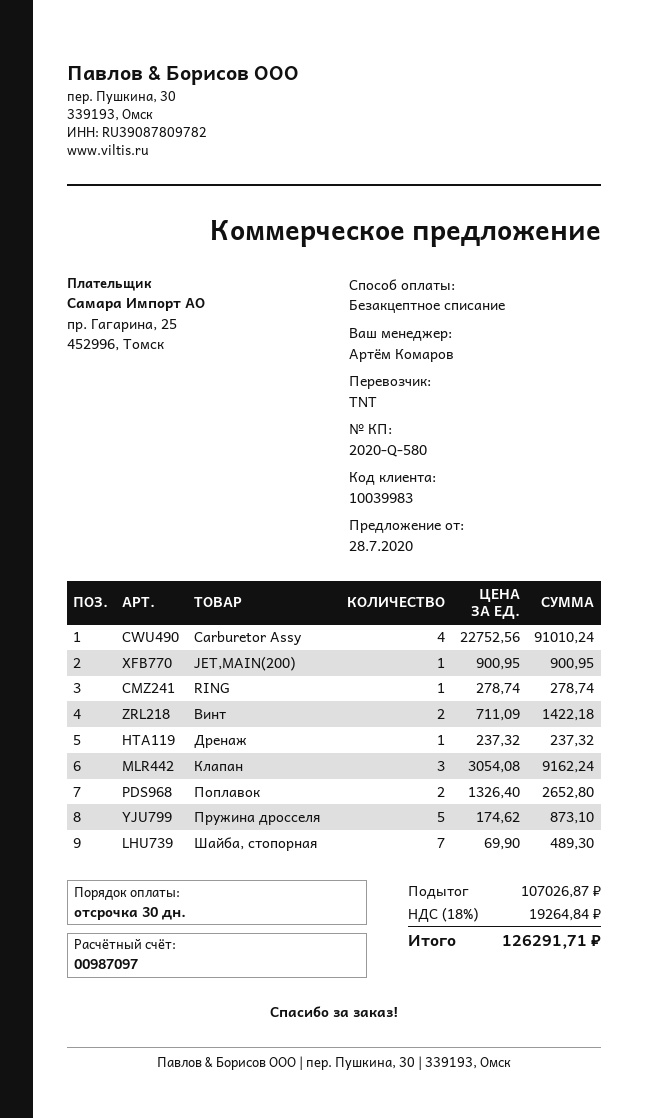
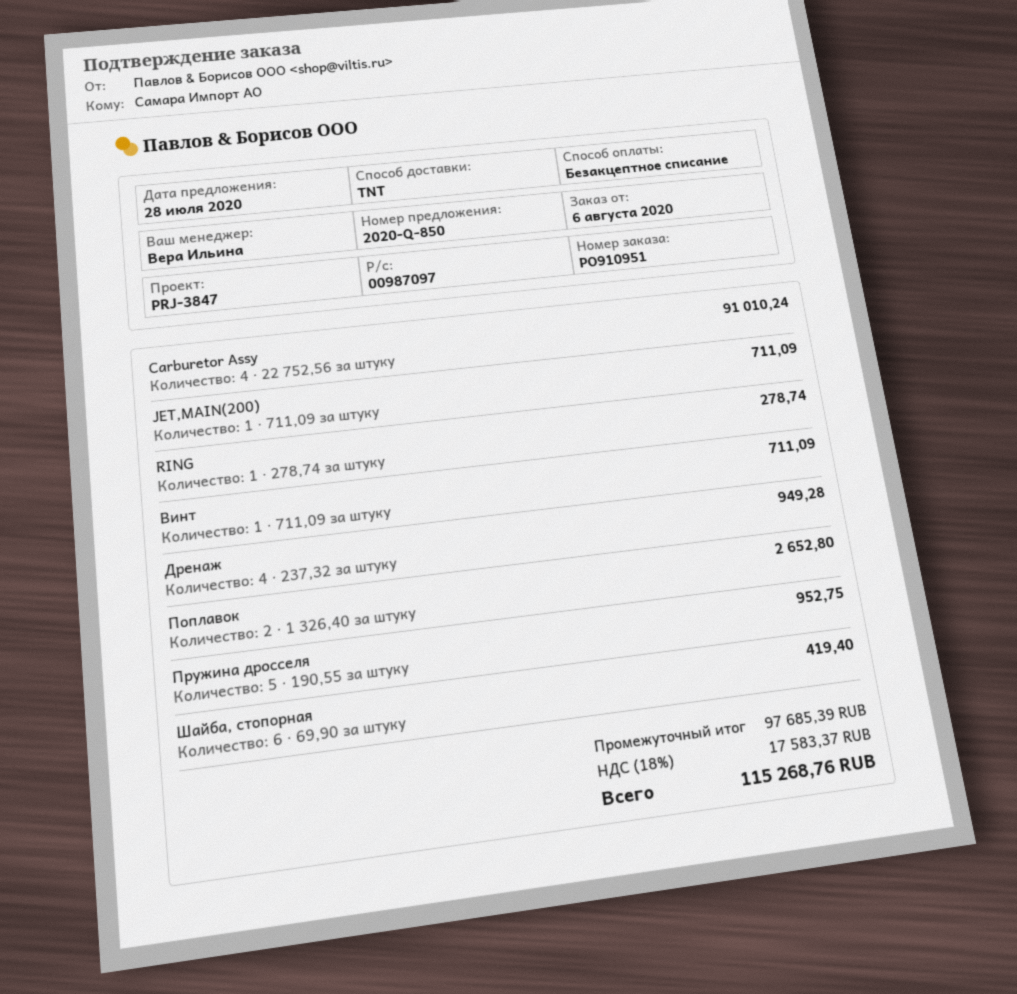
quote number: 2020-Q-580 -> 2020-Q-850
sales rep: Артём Комаров -> Вера Ильина
JET,MAIN(200): 1 x 900.95 = 900.95 -> 1 x 711.09 = 711.09
Винт: 2 x 711.09 = 1422.18 -> 1 x 711.09 = 711.09
Дренаж: 1 x 237.32 = 237.32 -> 4 x 237.32 = 949.28
Клапан: 3 x 3054.08 = 9162.24 -> none
Пружина дросселя: 5 x 174.62 = 873.10 -> 5 x 190.55 = 952.75
Шайба, стопорная: 7 x 69.90 = 489.30 -> 6 x 69.90 = 419.40
subtotal: 107026.87 -> 97685.39
tax: 18% = 19264.84 -> 18% = 17583.37
total: 126291.71 -> 115268.76

